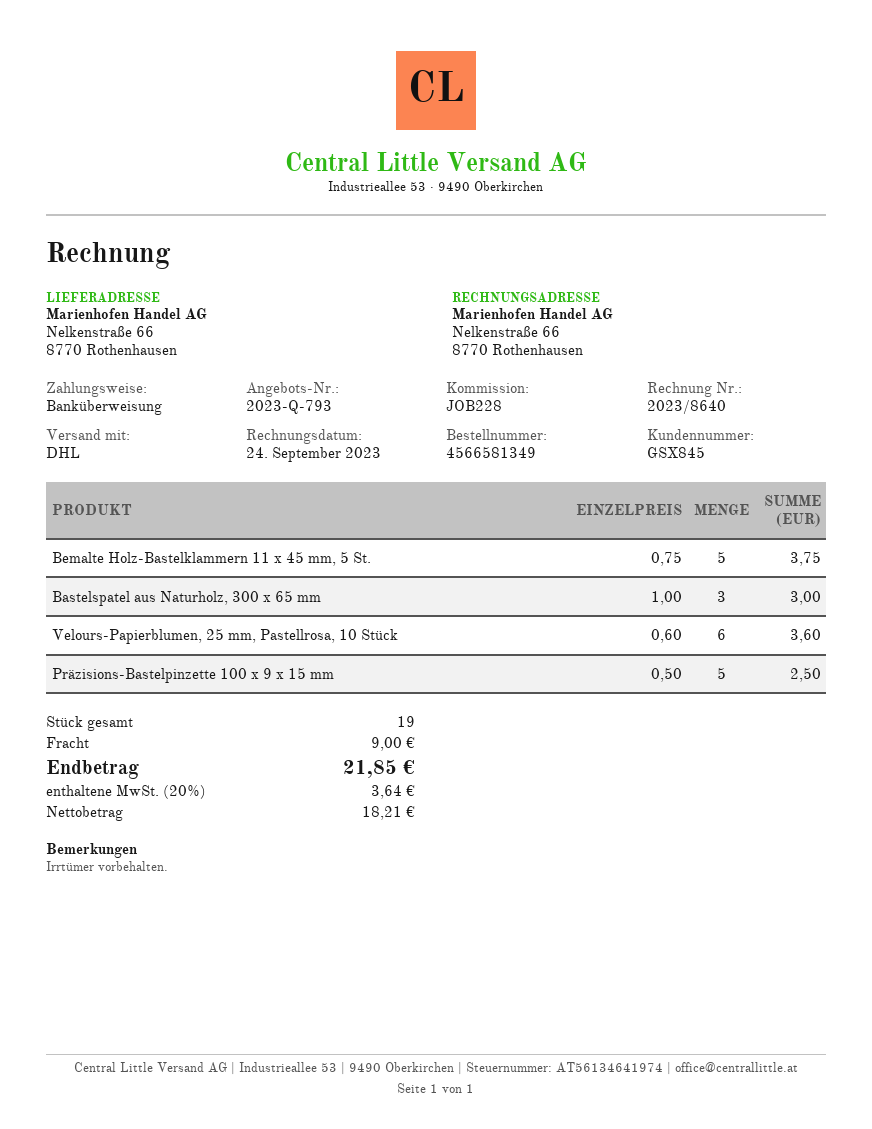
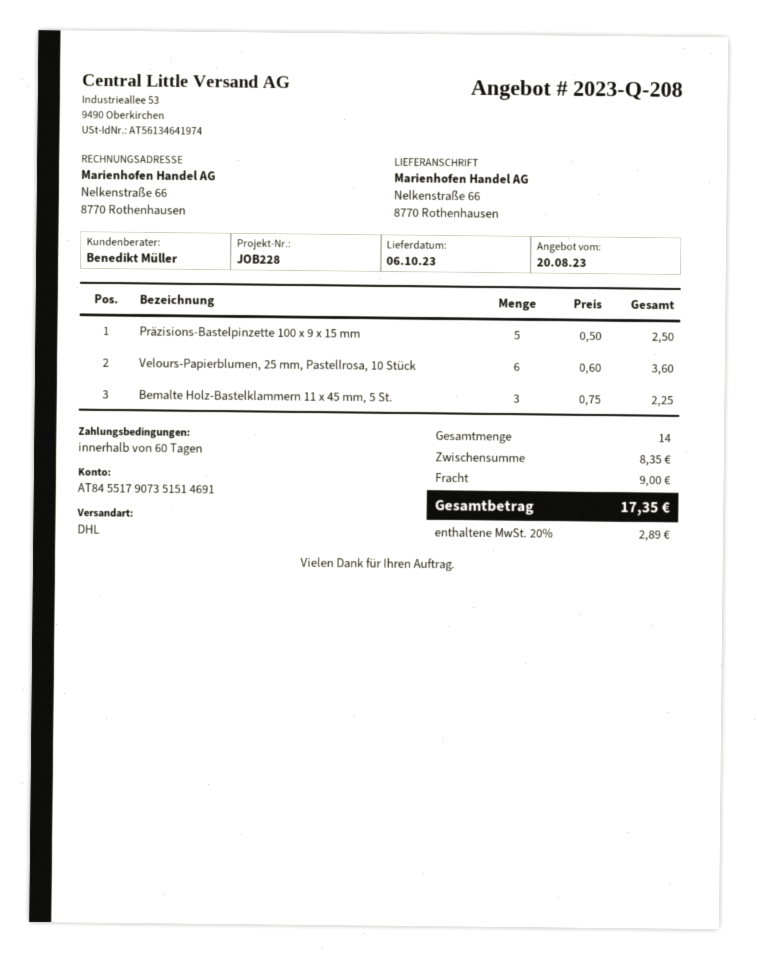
quote number: 2023-Q-793 -> 2023-Q-208
Bemalte Holz‑Bastelklammern 11 x 45 mm, 5 St.: 5 x 0.75 = 3.75 -> 3 x 0.75 = 2.25
Bastelspatel aus Naturholz, 300 x 65 mm: 3 x 1.00 = 3.00 -> none
total quantity: 19 -> 14
tax: 20% = 3.64 -> 20% = 2.89
total: 21.85 -> 17.35

